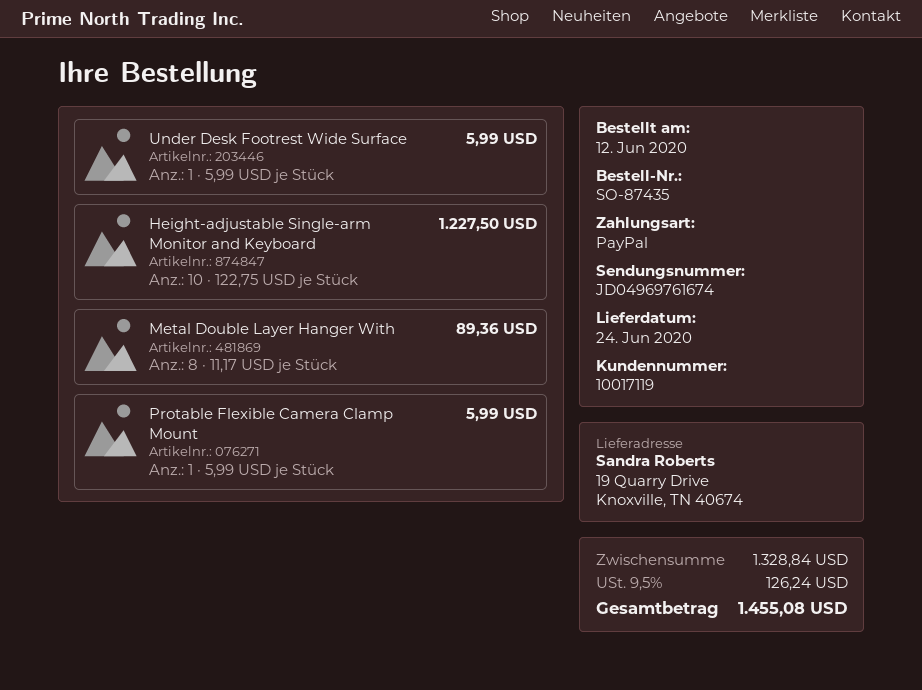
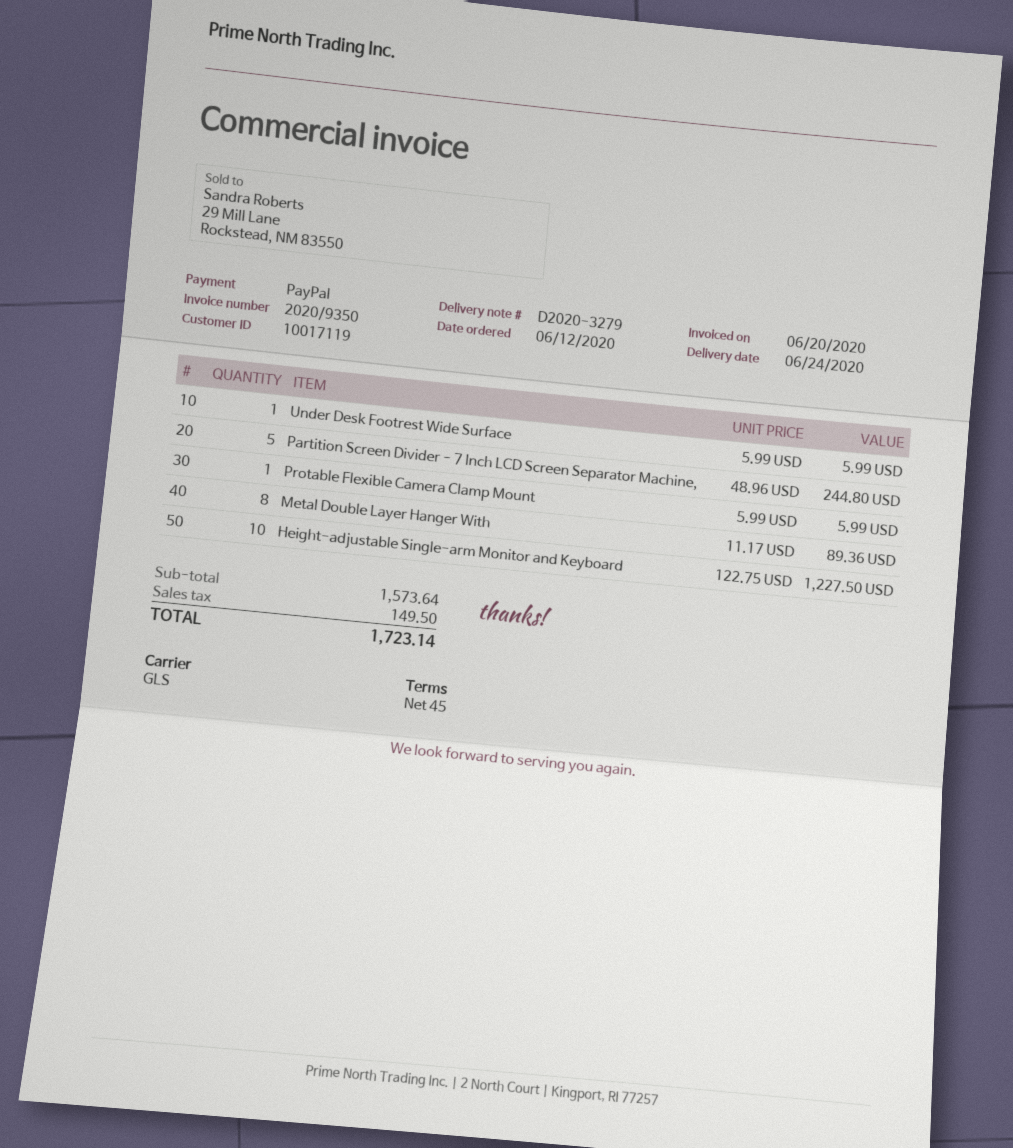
Partition Screen Divider - 7 Inch LCD Screen Separator Machine,: none -> 5 x 48.96 = 244.80
subtotal: 1328.84 -> 1573.64
tax: 126.24 -> 149.50
total: 1455.08 -> 1723.14

